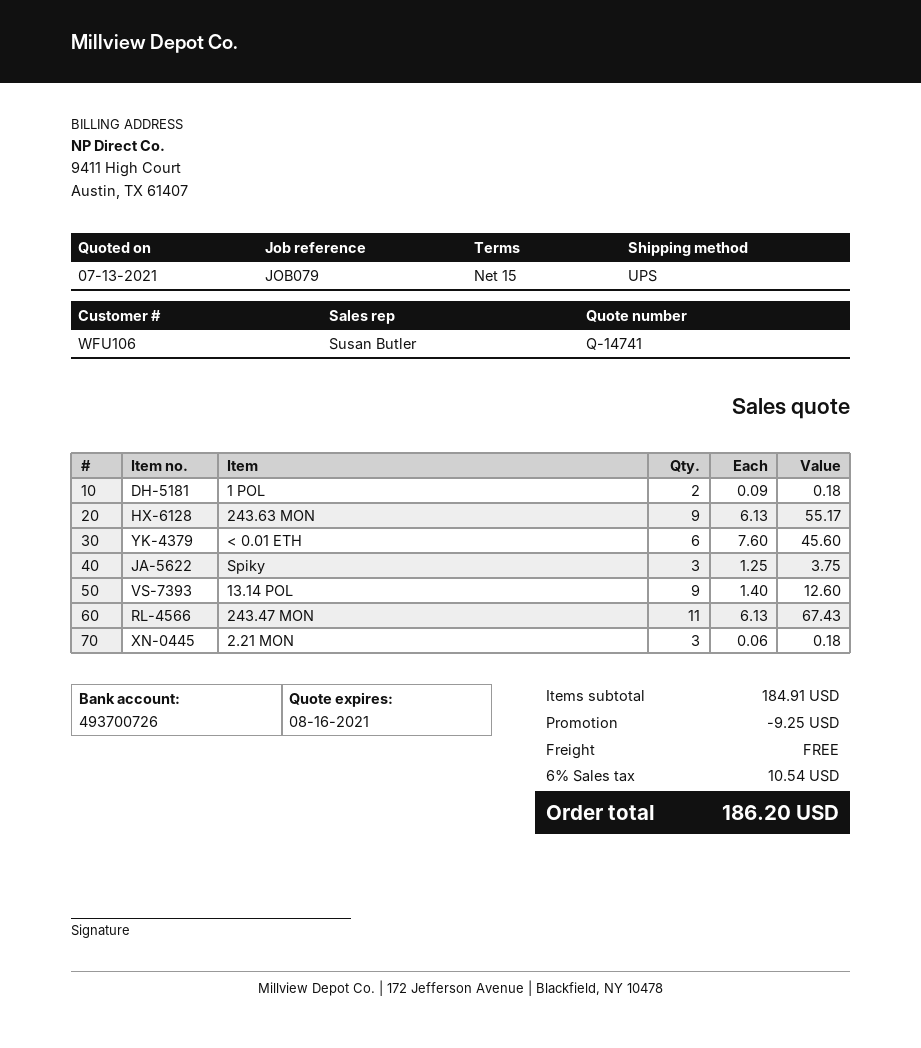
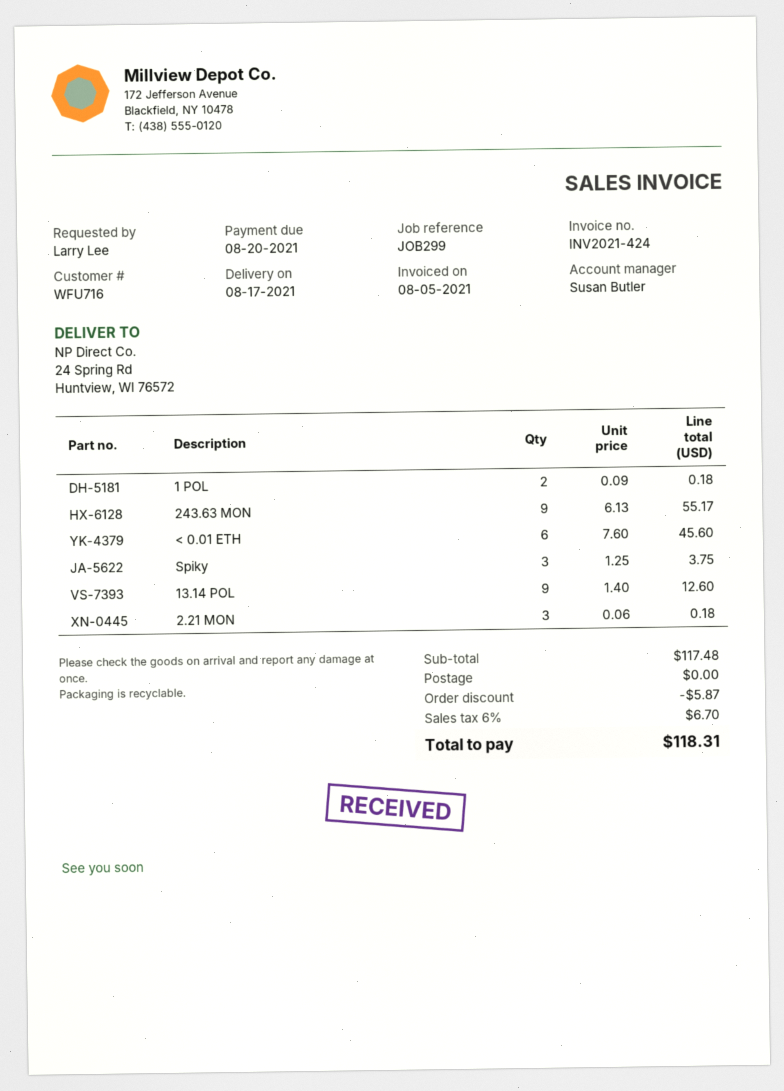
customer number: WFU106 -> WFU716
reference: JOB079 -> JOB299
243.47 MON: 11 x 6.13 = 67.43 -> none
subtotal: 184.91 -> 117.48
discount: 9.25 -> 5.87
tax: 6% = 10.54 -> 6% = 6.70
total: 186.20 -> 118.31

